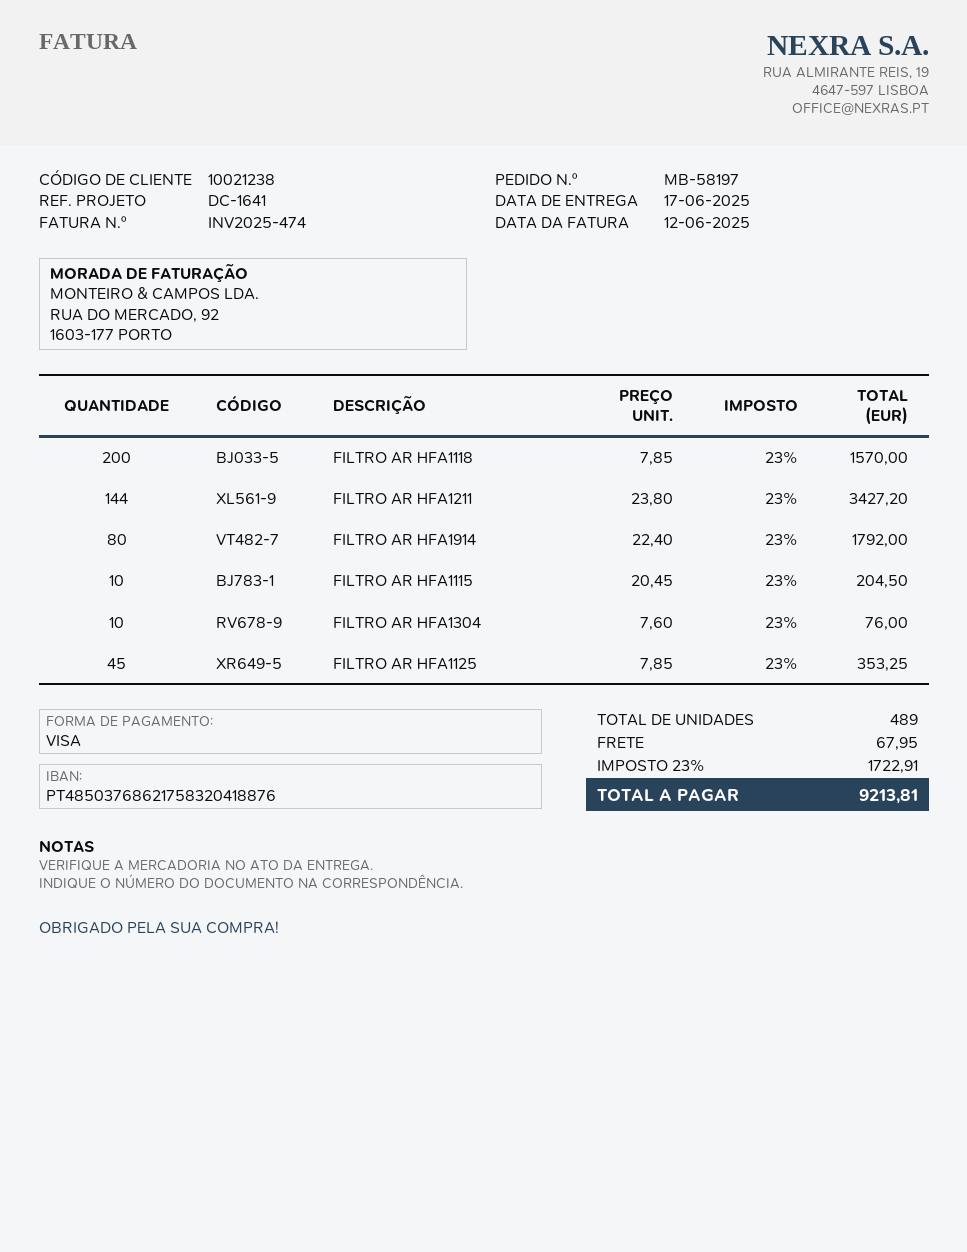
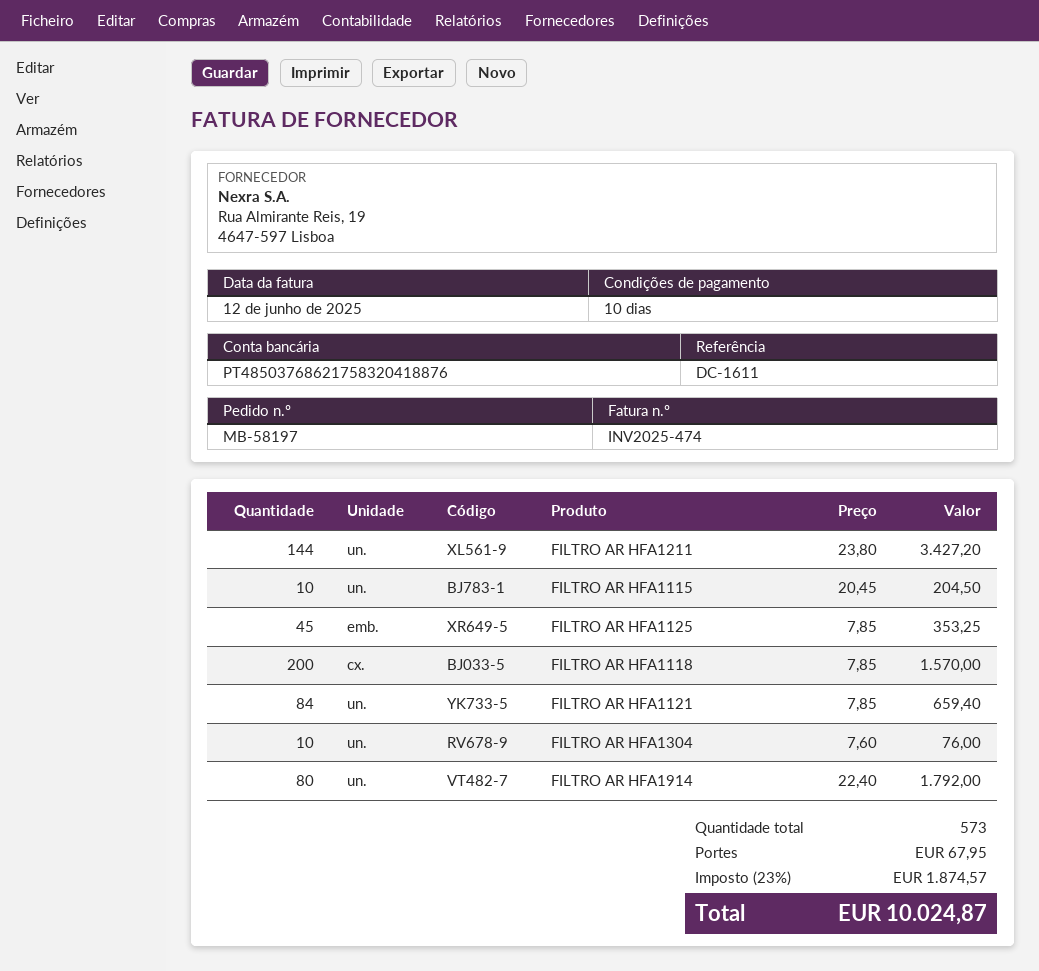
reference: DC-1641 -> DC-1611
FILTRO AR HFA1121: none -> 84 x 7.85 = 659.40
total quantity: 489 -> 573
tax: 23% = 1722.91 -> 23% = 1874.57
total: 9213.81 -> 10024.87

